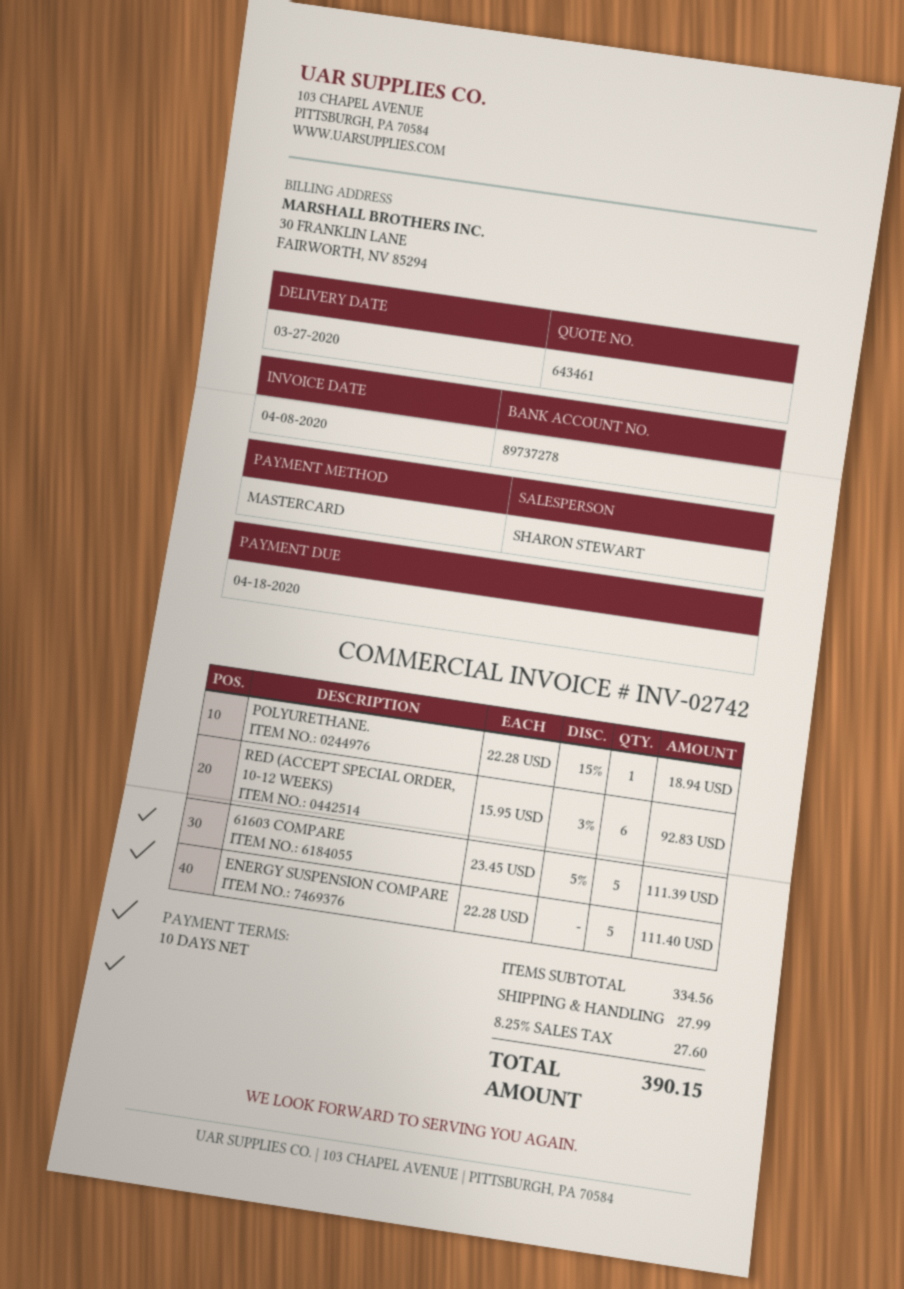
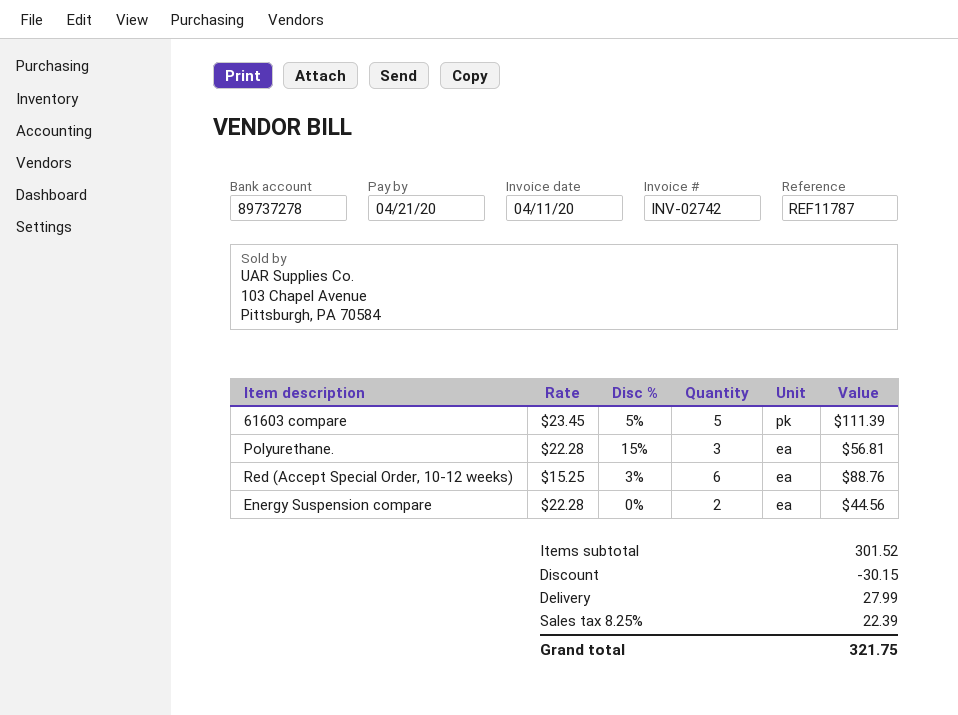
invoice date: 2020-04-08 -> 2020-04-11
due date: 2020-04-18 -> 2020-04-21
POLYURETHANE.: 1 x 22.28 - 15% = 18.94 -> 3 x 22.28 - 15% = 56.81
RED (ACCEPT SPECIAL ORDER, 10-12 WEEKS): 6 x 15.95 - 3% = 92.83 -> 6 x 15.25 - 3% = 88.76
ENERGY SUSPENSION COMPARE: 5 x 22.28 = 111.40 -> 2 x 22.28 = 44.56
subtotal: 334.56 -> 301.52
discount: none -> 30.15
tax: 8.25% = 27.60 -> 8.25% = 22.39
total: 390.15 -> 321.75

